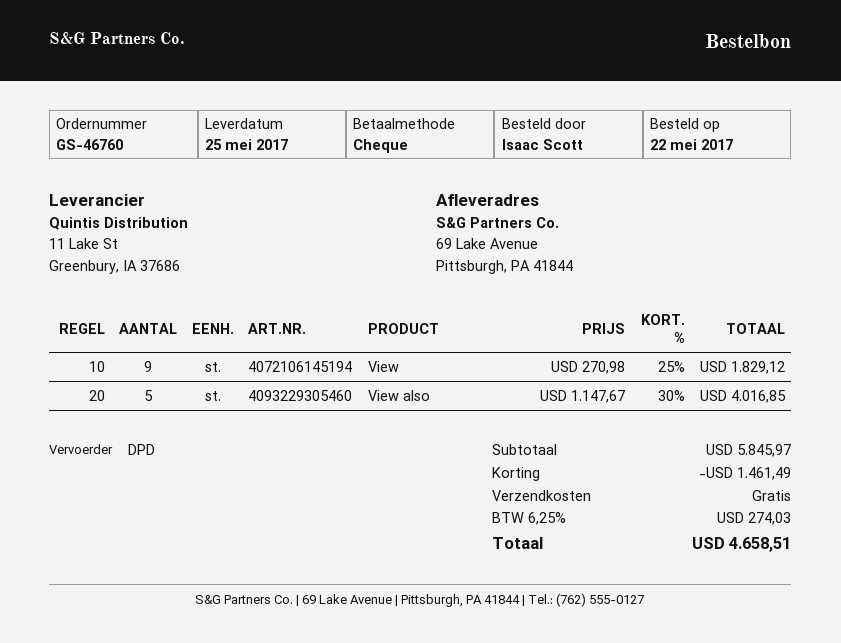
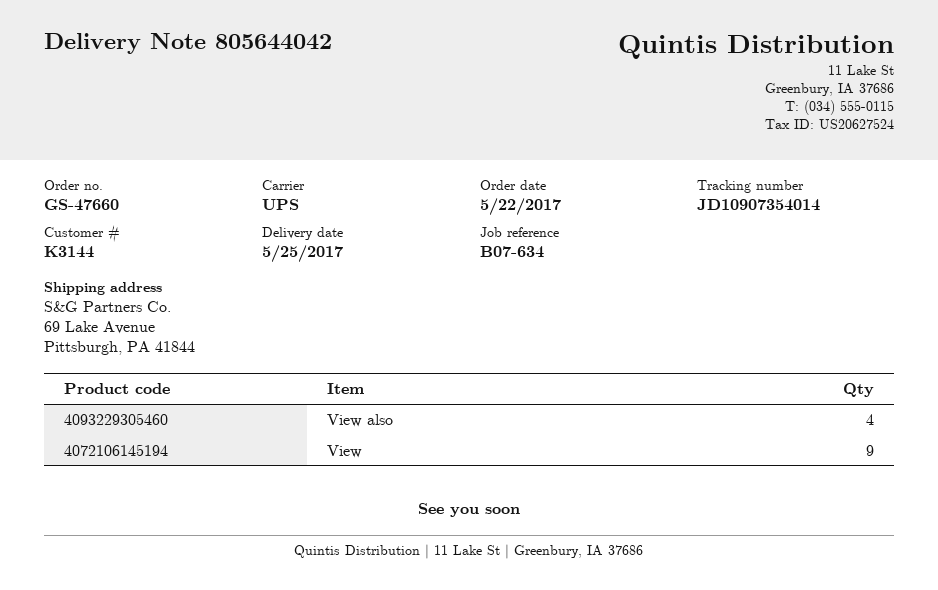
order number: GS-46760 -> GS-47660
shipping method: DPD -> UPS
View also: 5 -> 4

